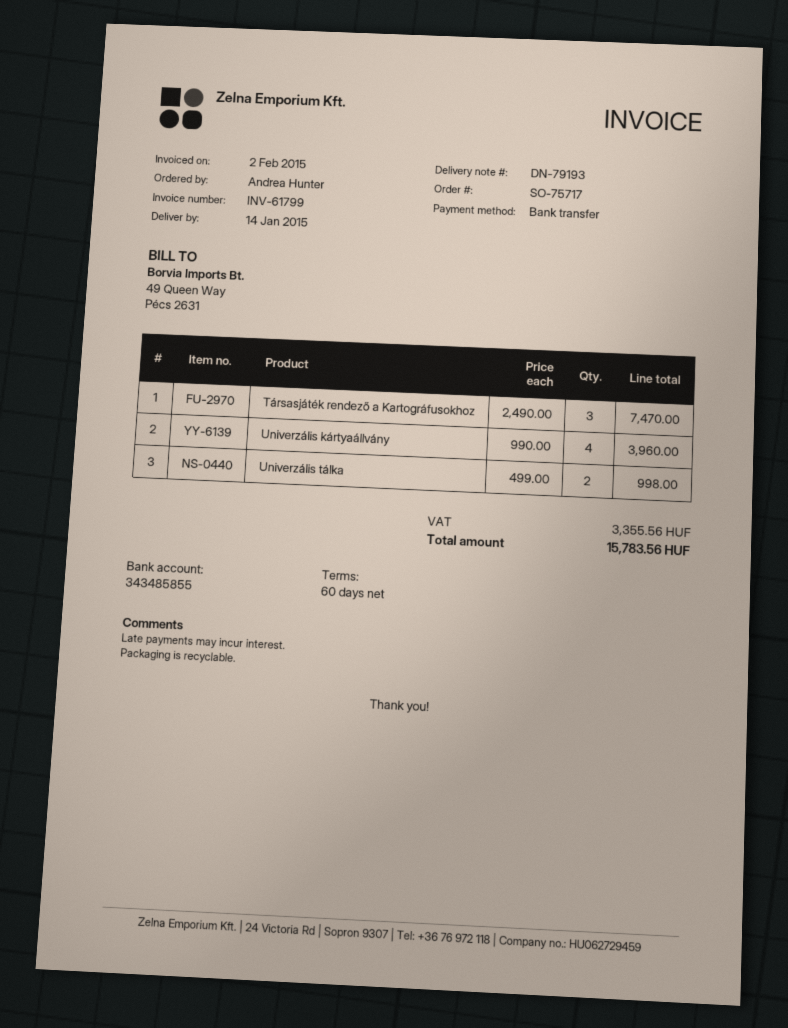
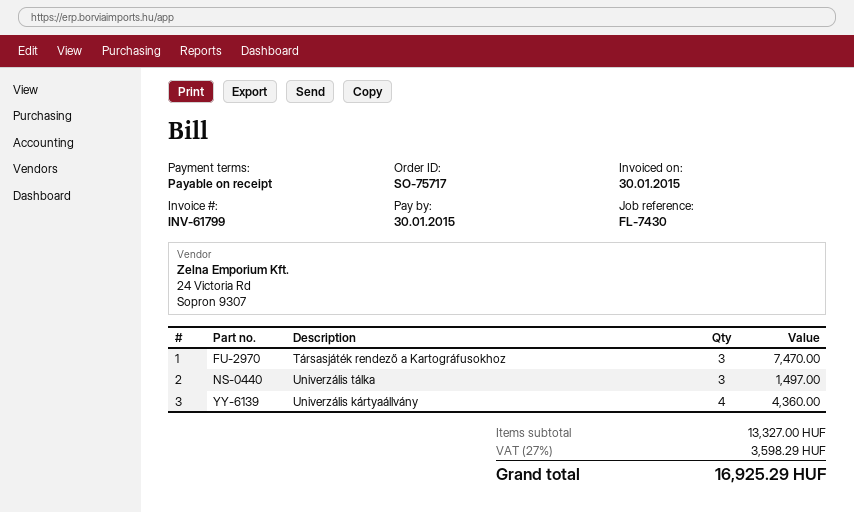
invoice date: 2015-02-02 -> 2015-01-30
payment terms: 60 days -> on receipt
Univerzális kártyaállvány: 4 for 3960.00 -> 4 for 4360.00
Univerzális tálka: 2 for 998.00 -> 3 for 1497.00
tax: 3355.56 -> 3598.29
total: 15783.56 -> 16925.29

